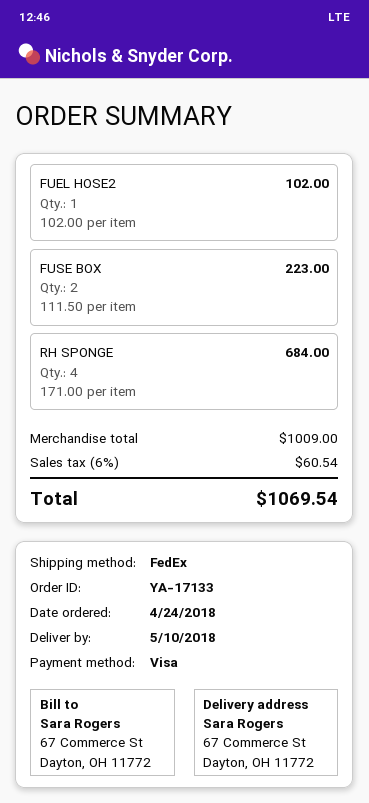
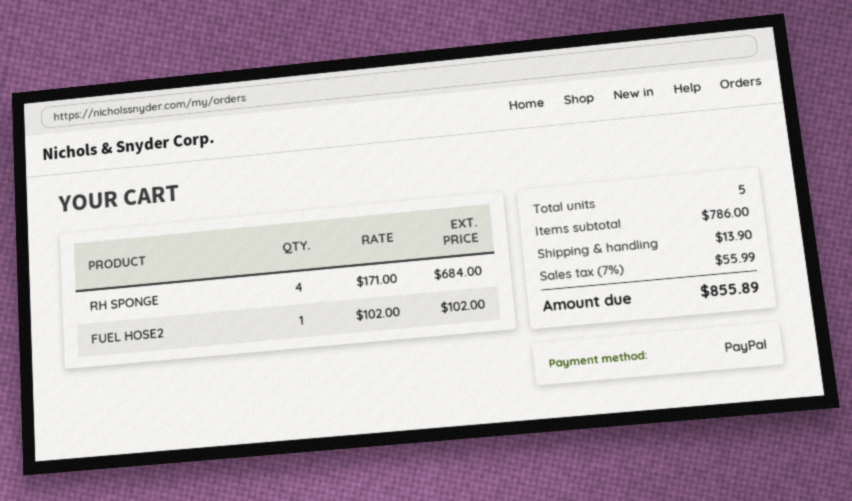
payment method: Visa -> PayPal
FUSE BOX: 2 x 111.50 = 223.00 -> none
subtotal: 1009.00 -> 786.00
shipping: none -> 13.90
tax: 6% = 60.54 -> 7% = 55.99
total: 1069.54 -> 855.89

